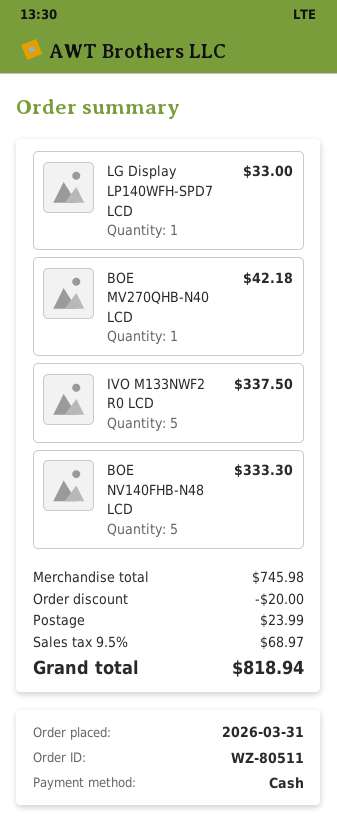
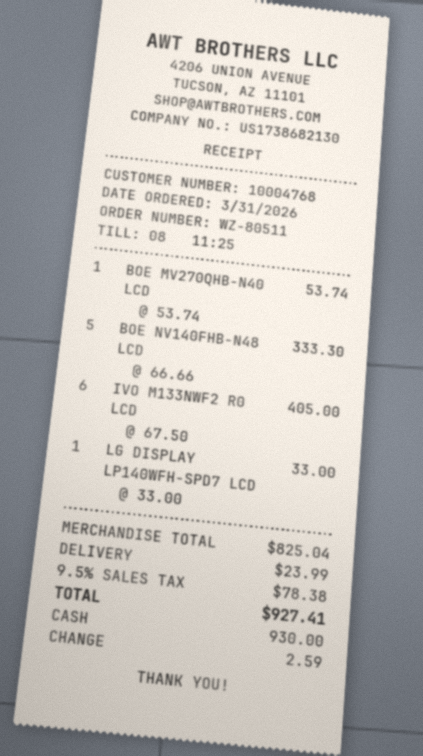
BOE MV270QHB-N40 LCD: 1 for 42.18 -> 1 for 53.74
IVO M133NWF2 R0 LCD: 5 for 337.50 -> 6 for 405.00
subtotal: 745.98 -> 825.04
discount: 20.00 -> none
tax: 9.5% = 68.97 -> 9.5% = 78.38
total: 818.94 -> 927.41

